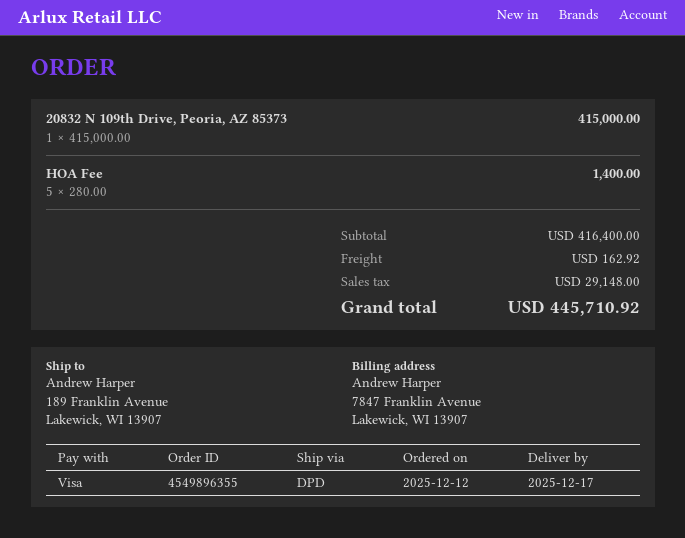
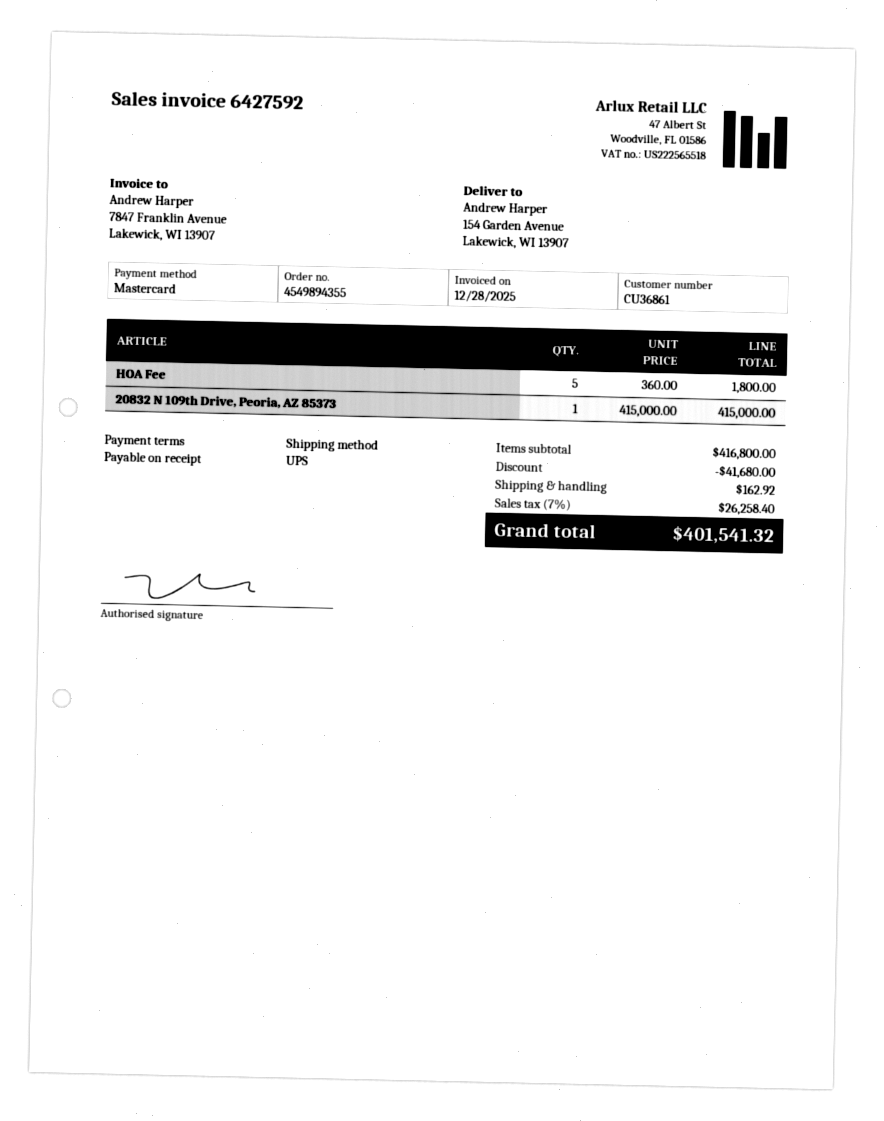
order number: 4549896355 -> 4549894355
payment method: Visa -> Mastercard
shipping method: DPD -> UPS
ship to: 189 Franklin Avenue, Lakewick, WI 13907 -> 154 Garden Avenue, Lakewick, WI 13907
HOA Fee: 5 x 280.00 = 1400.00 -> 5 x 360.00 = 1800.00
subtotal: 416400.00 -> 416800.00
discount: none -> 41680.00
tax: 29148.00 -> 26258.40
total: 445710.92 -> 401541.32

